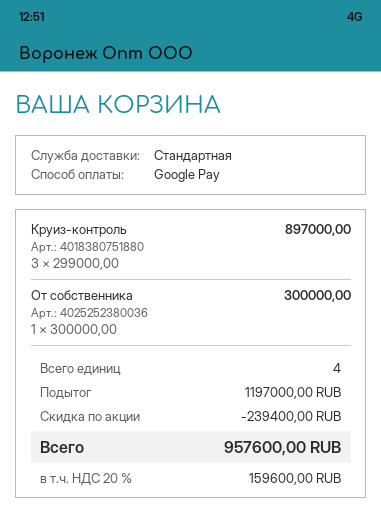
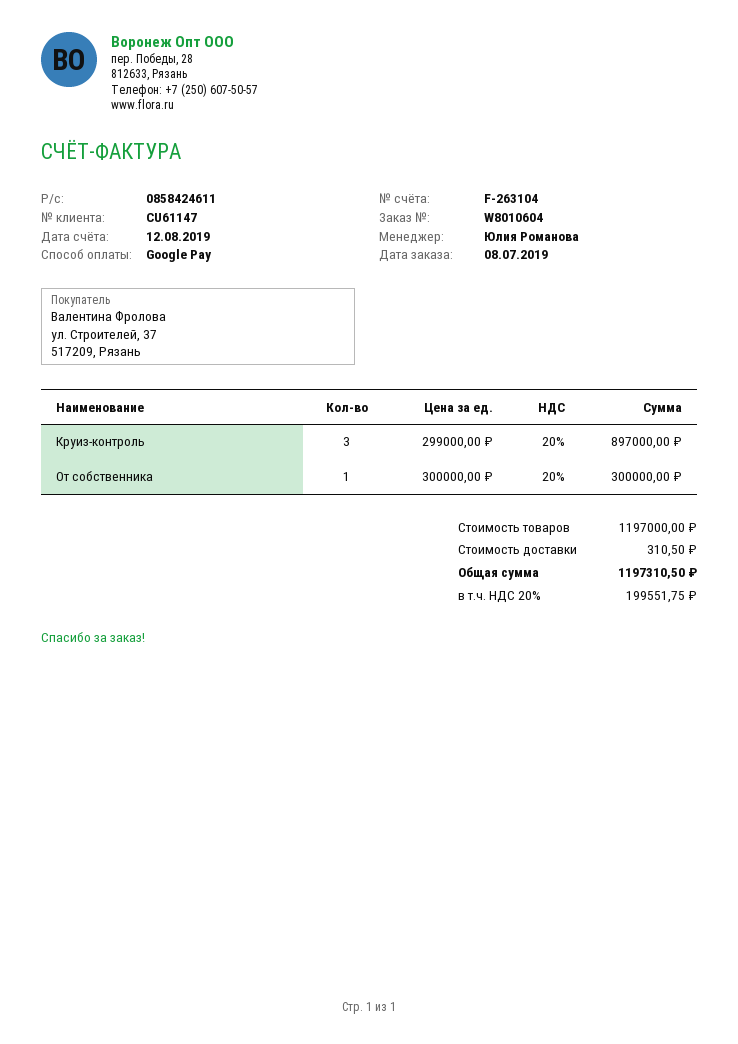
discount: 239400.00 -> none
shipping: none -> 310.50
tax: 20% = 159600.00 -> 20% = 199551.75
total: 957600.00 -> 1197310.50

